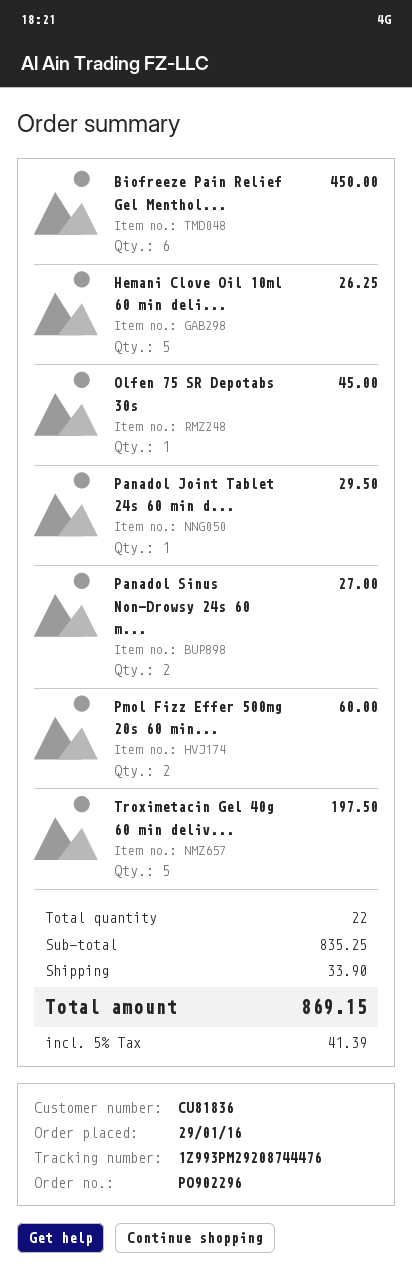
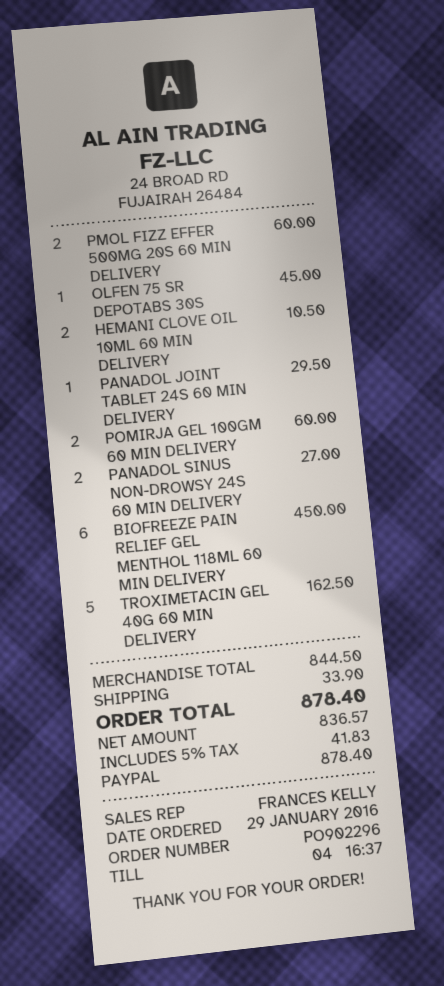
Hemani Clove Oil 10ml 60 min deli...: 5 for 26.25 -> 2 for 10.50
Troximetacin Gel 40g 60 min deliv...: 5 for 197.50 -> 5 for 162.50
POMIRJA GEL 100GM 60 MIN DELIVERY: none -> 2 for 60.00
subtotal: 835.25 -> 844.50
tax: 5% = 41.39 -> 5% = 41.83
total: 869.15 -> 878.40

